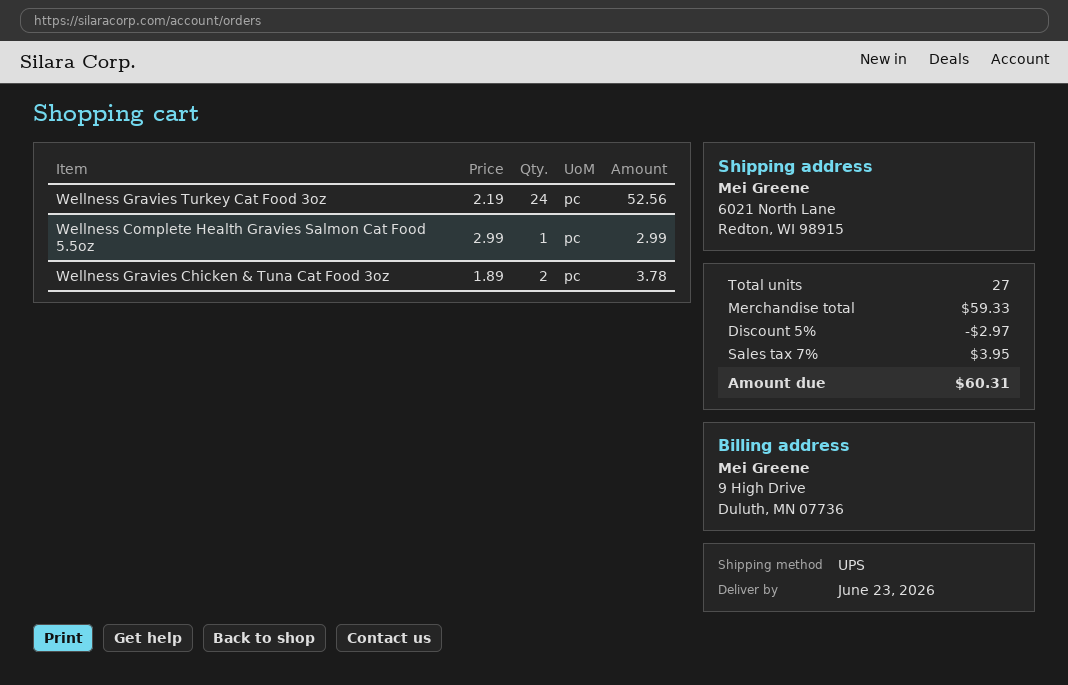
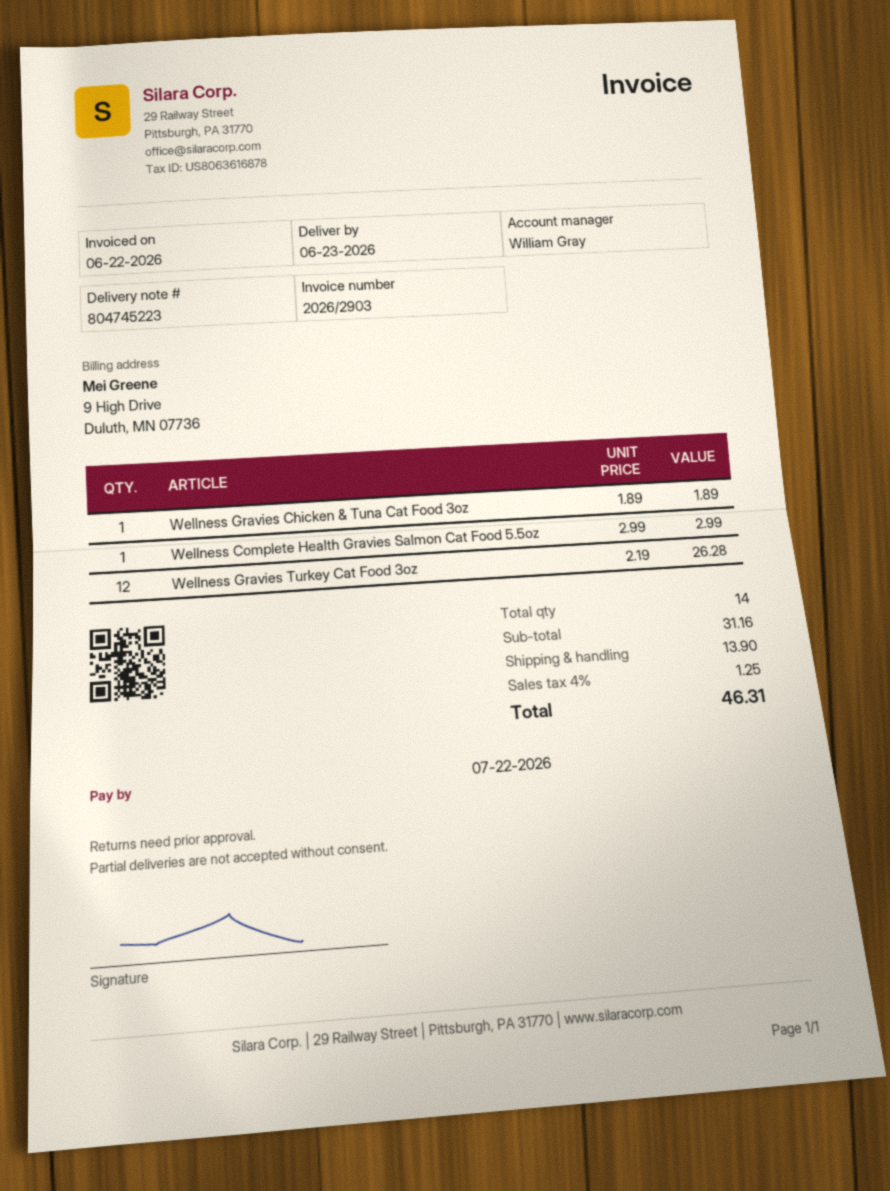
Wellness Gravies Turkey Cat Food 3oz: 24 x 2.19 = 52.56 -> 12 x 2.19 = 26.28
Wellness Gravies Chicken & Tuna Cat Food 3oz: 2 x 1.89 = 3.78 -> 1 x 1.89 = 1.89
total quantity: 27 -> 14
subtotal: 59.33 -> 31.16
discount: 5% = 2.97 -> none
shipping: none -> 13.90
tax: 7% = 3.95 -> 4% = 1.25
total: 60.31 -> 46.31

